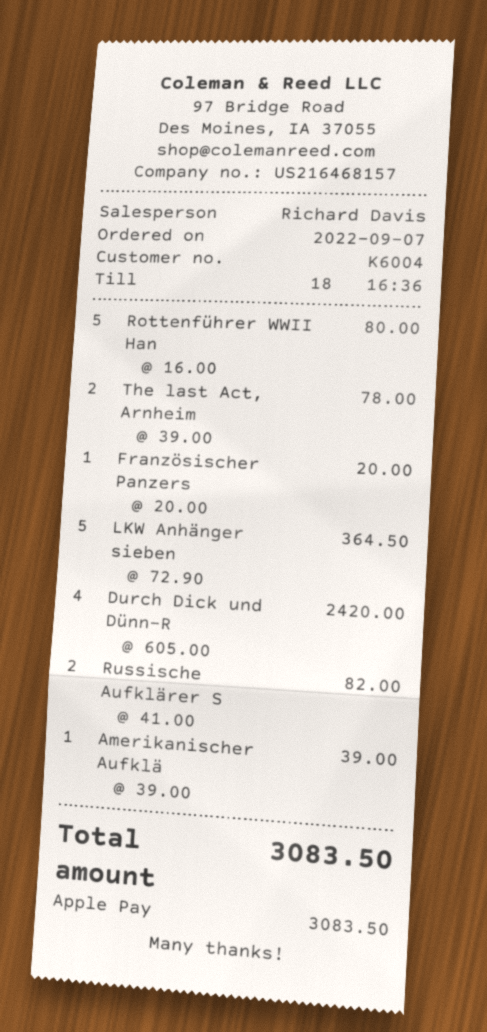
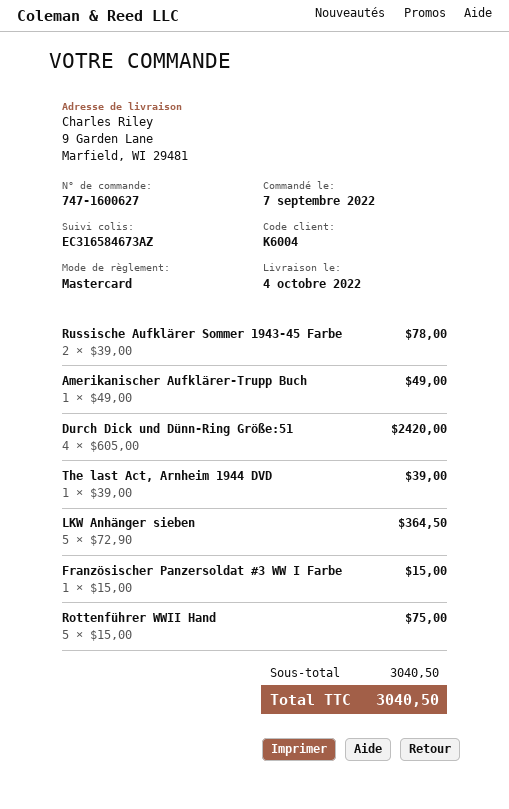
payment method: Apple Pay -> Mastercard
Rottenführer WWII Han: 5 x 16.00 = 80.00 -> 5 x 15.00 = 75.00
The last Act, Arnheim: 2 x 39.00 = 78.00 -> 1 x 39.00 = 39.00
Französischer Panzers: 1 x 20.00 = 20.00 -> 1 x 15.00 = 15.00
Russische Aufklärer S: 2 x 41.00 = 82.00 -> 2 x 39.00 = 78.00
Amerikanischer Aufklä: 1 x 39.00 = 39.00 -> 1 x 49.00 = 49.00
total: 3083.50 -> 3040.50

